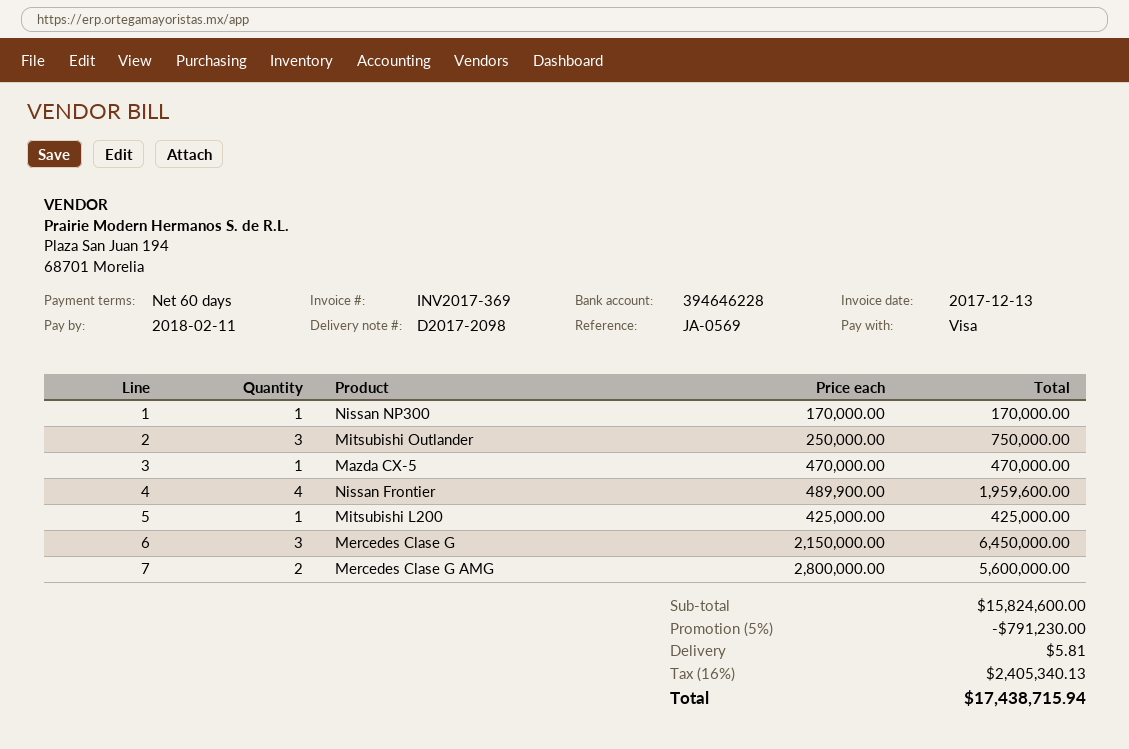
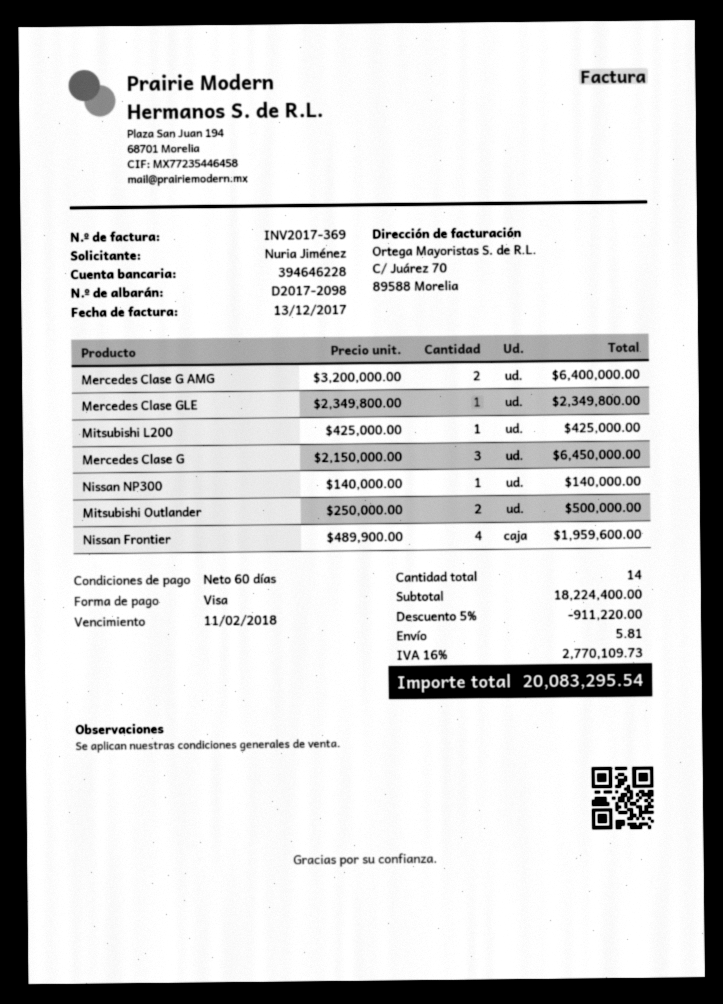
Nissan NP300: 1 x 170000.00 = 170000.00 -> 1 x 140000.00 = 140000.00
Mitsubishi Outlander: 3 x 250000.00 = 750000.00 -> 2 x 250000.00 = 500000.00
Mazda CX-5: 1 x 470000.00 = 470000.00 -> none
Mercedes Clase G AMG: 2 x 2800000.00 = 5600000.00 -> 2 x 3200000.00 = 6400000.00
Mercedes Clase GLE: none -> 1 x 2349800.00 = 2349800.00
subtotal: 15824600.00 -> 18224400.00
discount: 5% = 791230.00 -> 5% = 911220.00
tax: 16% = 2405340.13 -> 16% = 2770109.73
total: 17438715.94 -> 20083295.54

